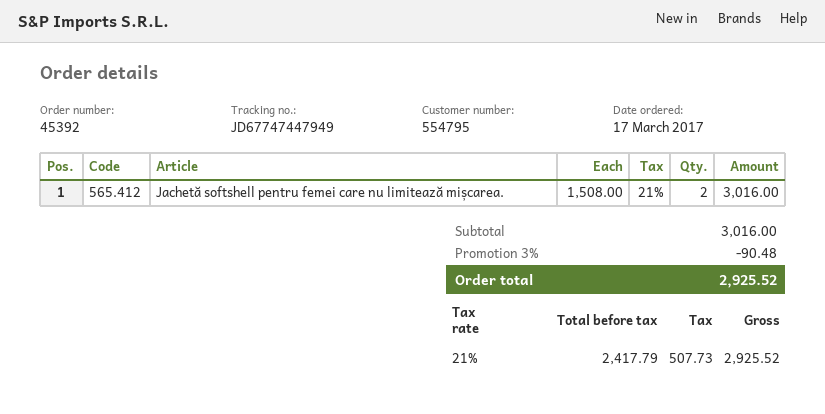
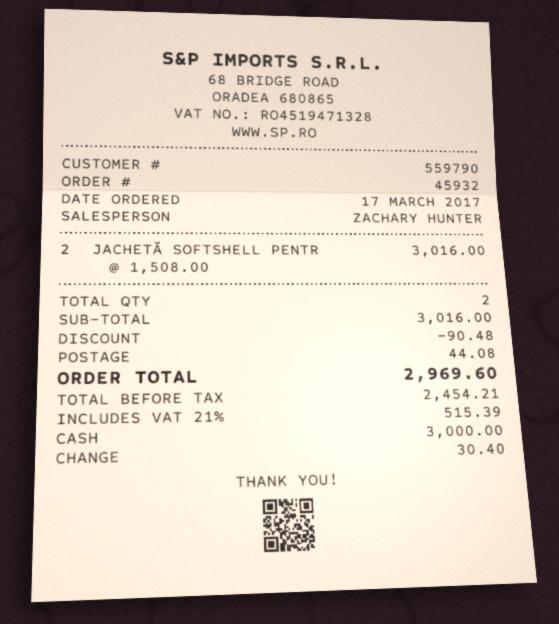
order number: 45392 -> 45932
customer number: 554795 -> 559790
shipping: none -> 44.08
net: 2417.79 -> 2454.21
tax: 21% = 507.73 -> 21% = 515.39
total: 2925.52 -> 2969.60

